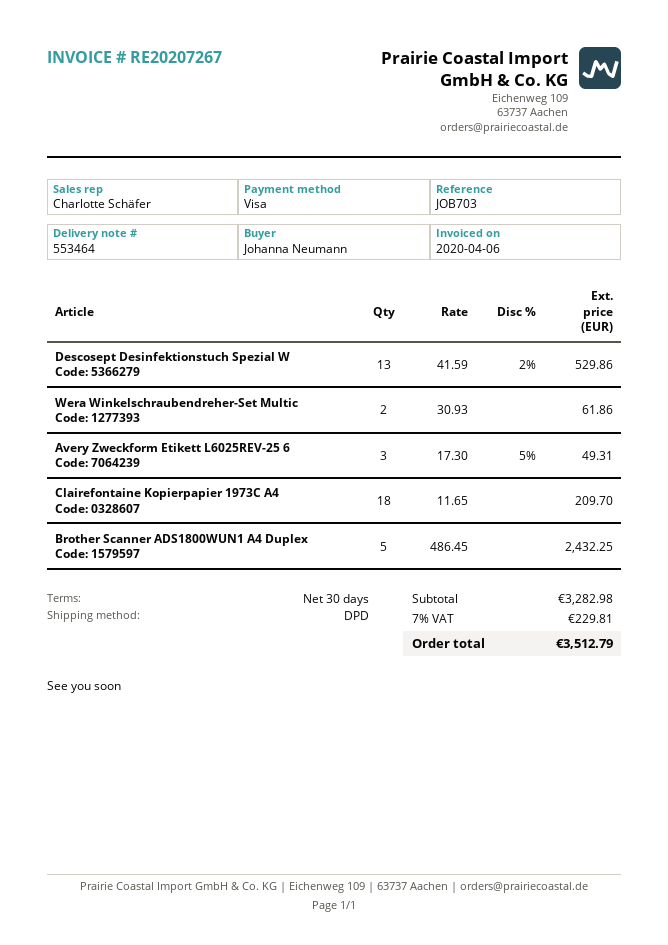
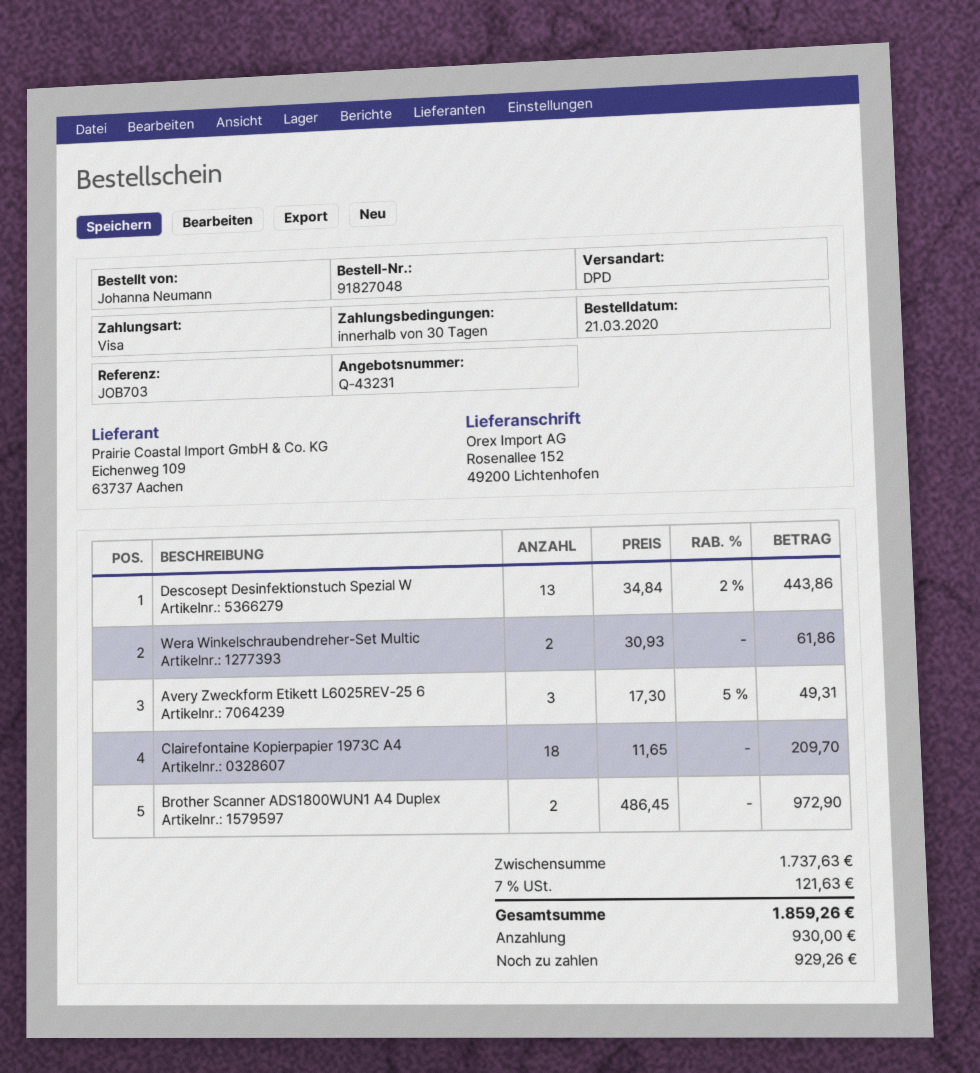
Descosept Desinfektionstuch Spezial W: 13 x 41.59 - 2% = 529.86 -> 13 x 34.84 - 2% = 443.86
Brother Scanner ADS1800WUN1 A4 Duplex: 5 x 486.45 = 2432.25 -> 2 x 486.45 = 972.90
subtotal: 3282.98 -> 1737.63
tax: 7% = 229.81 -> 7% = 121.63
total: 3512.79 -> 1859.26

